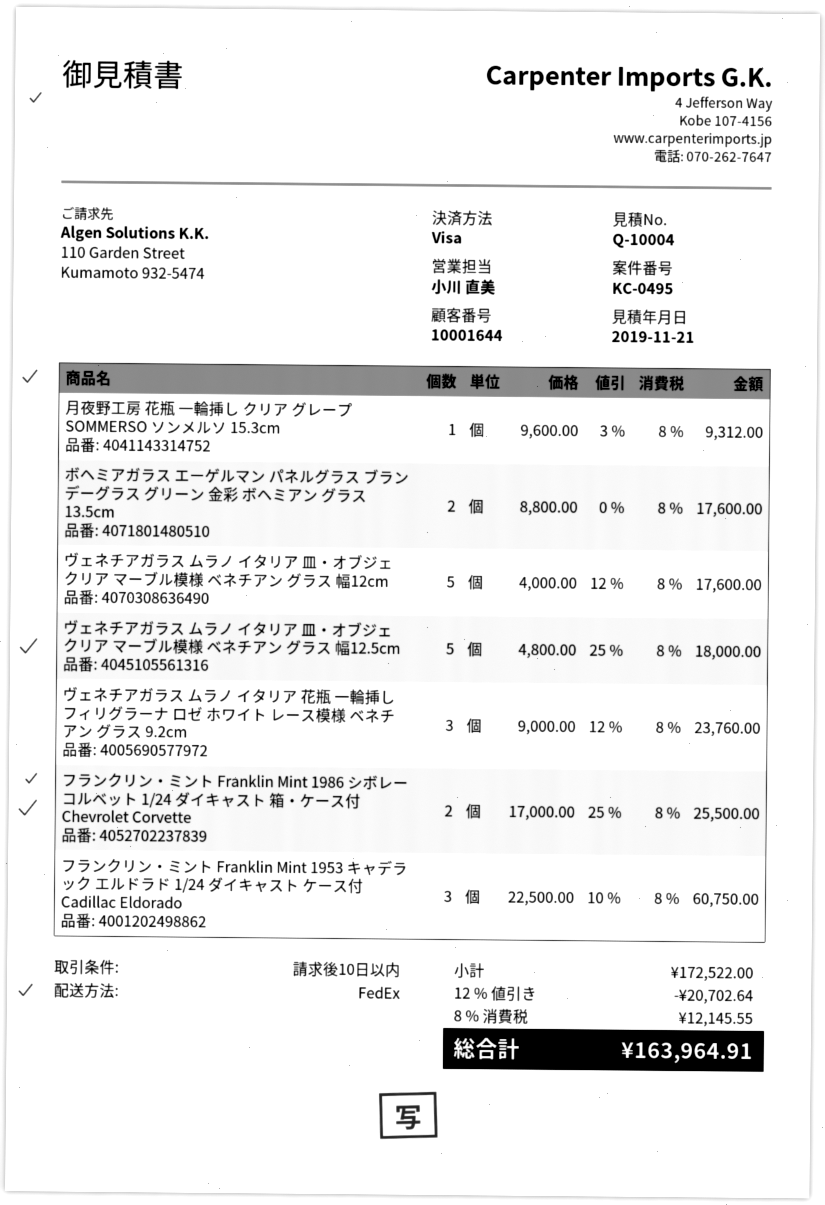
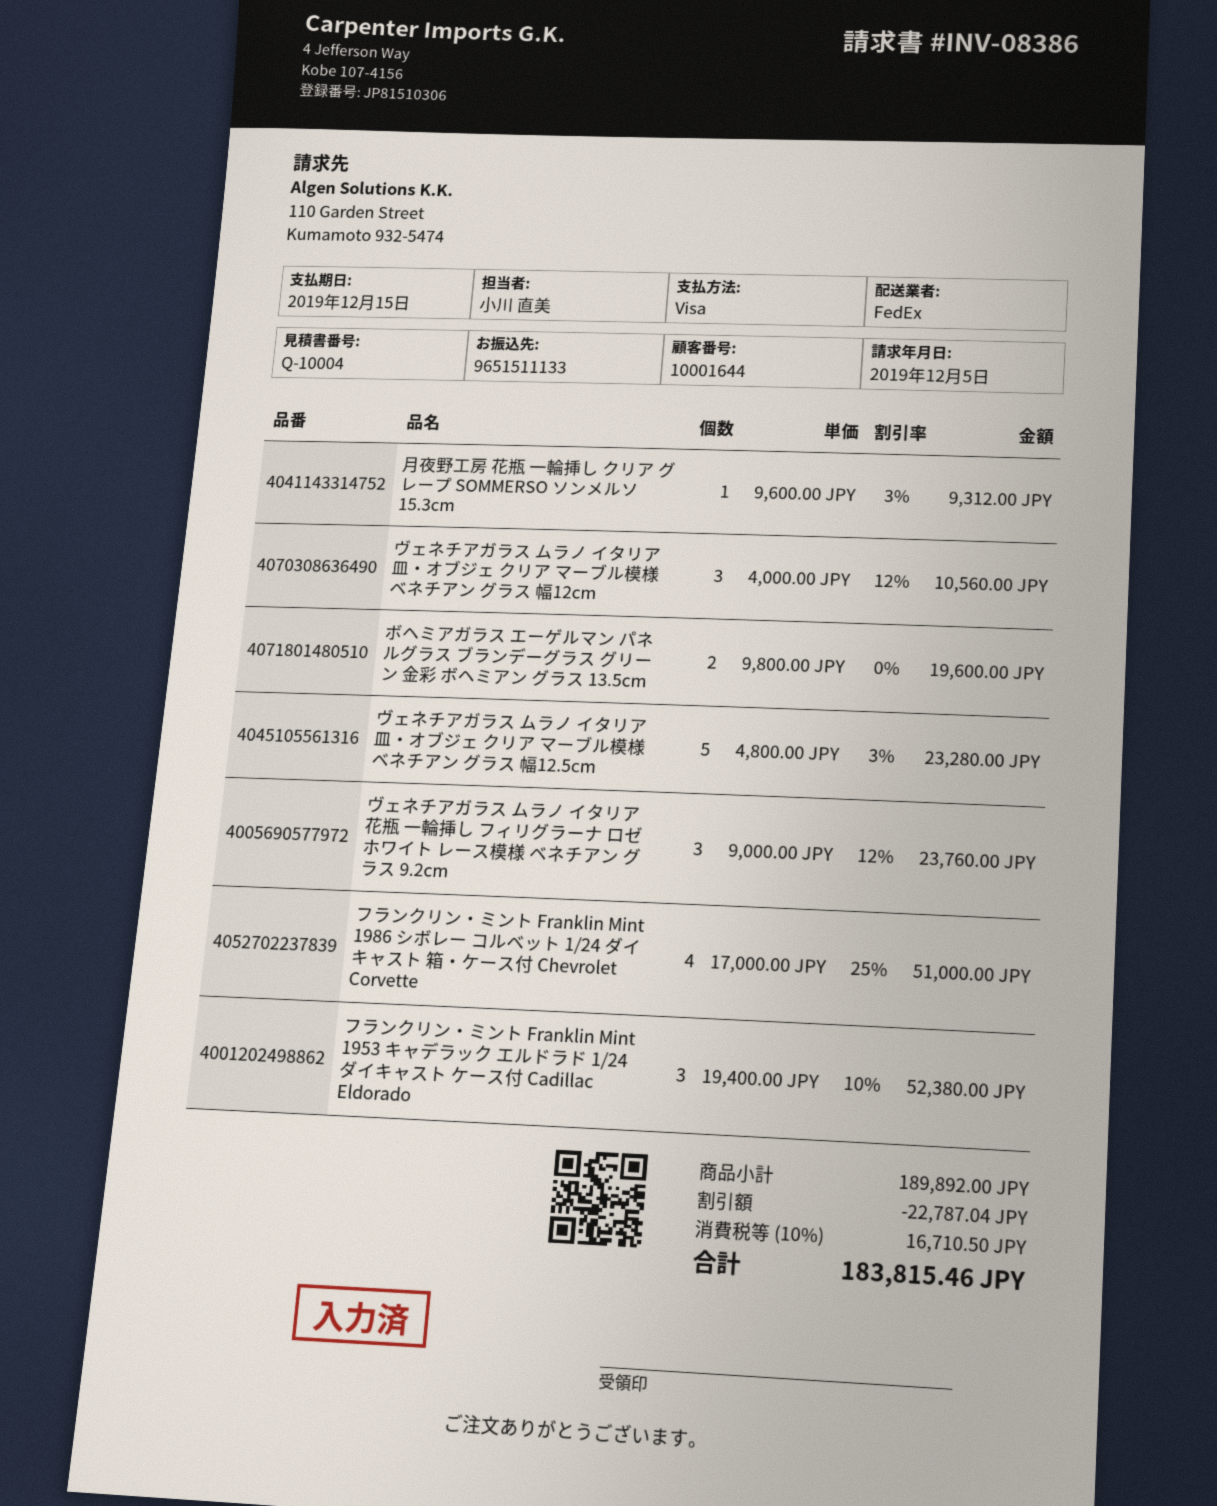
ボヘミアガラス エーゲルマン パネルグラス ブランデーグラス グリーン 金彩 ボヘミアン グラス 13.5cm: 2 x 8800.00 = 17600.00 -> 2 x 9800.00 = 19600.00
ヴェネチアガラス ムラノ イタリア 皿・オブジェ クリア マーブル模様 ベネチアン グラス 幅12cm: 5 x 4000.00 - 12% = 17600.00 -> 3 x 4000.00 - 12% = 10560.00
ヴェネチアガラス ムラノ イタリア 皿・オブジェ クリア マーブル模様 ベネチアン グラス 幅12.5cm: 5 x 4800.00 - 25% = 18000.00 -> 5 x 4800.00 - 3% = 23280.00
フランクリン・ミント Franklin Mint 1986 シボレー コルベット 1/24 ダイキャスト 箱・ケース付 Chevrolet Corvette: 2 x 17000.00 - 25% = 25500.00 -> 4 x 17000.00 - 25% = 51000.00
フランクリン・ミント Franklin Mint 1953 キャデラック エルドラド 1/24 ダイキャスト ケース付 Cadillac Eldorado: 3 x 22500.00 - 10% = 60750.00 -> 3 x 19400.00 - 10% = 52380.00
subtotal: 172522.00 -> 189892.00
discount: 20702.64 -> 22787.04
tax: 8% = 12145.55 -> 10% = 16710.50
total: 163964.91 -> 183815.46

